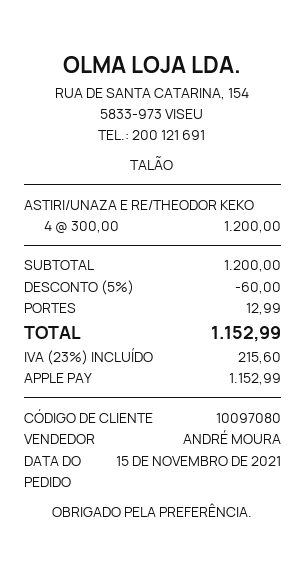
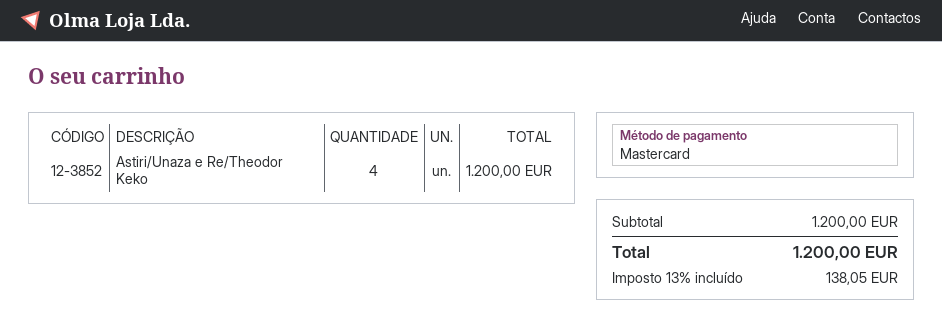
payment method: Apple Pay -> Mastercard
discount: 5% = 60.00 -> none
shipping: 12.99 -> none
tax: 23% = 215.60 -> 13% = 138.05
total: 1152.99 -> 1200.00

